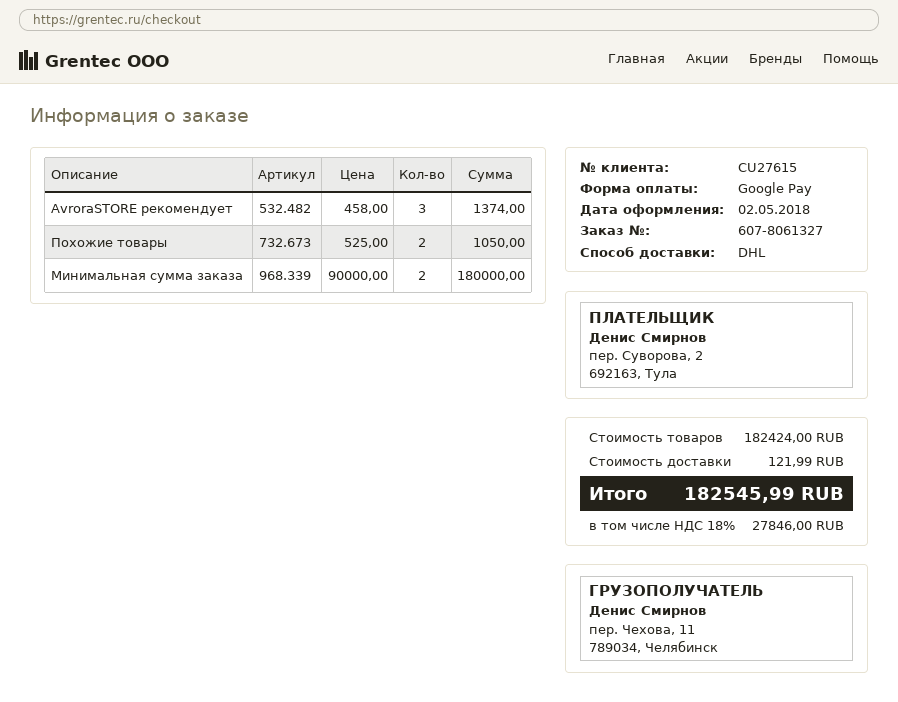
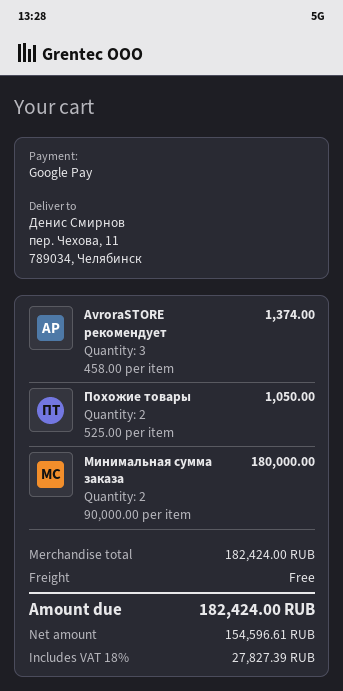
shipping: 121.99 -> 0.00
tax: 18% = 27846.00 -> 18% = 27827.39
total: 182545.99 -> 182424.00

